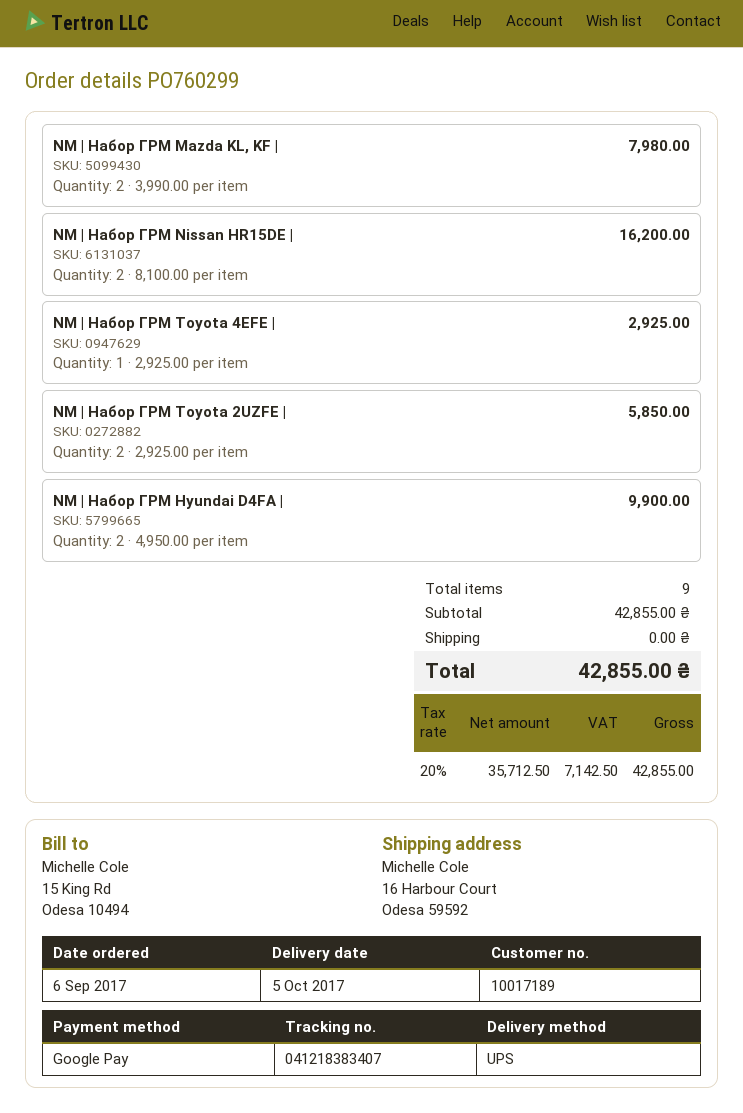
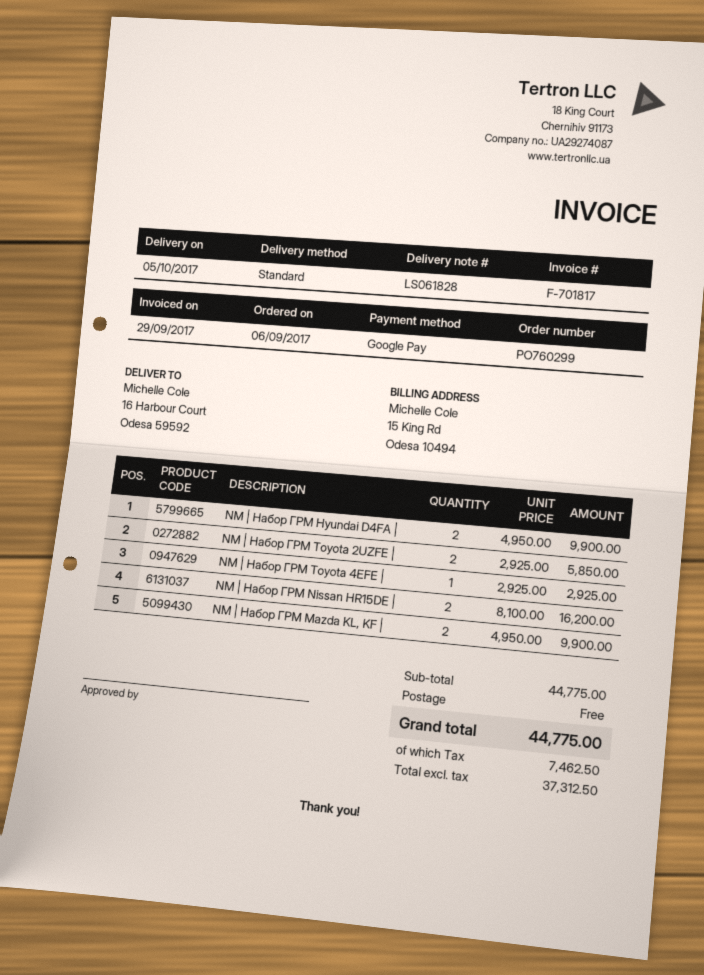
shipping method: UPS -> standard
NM | Набор ГРМ Mazda KL, KF |: 2 x 3990.00 = 7980.00 -> 2 x 4950.00 = 9900.00
subtotal: 42855.00 -> 44775.00
net: 35712.50 -> 37312.50
tax: 7142.50 -> 7462.50
total: 42855.00 -> 44775.00

